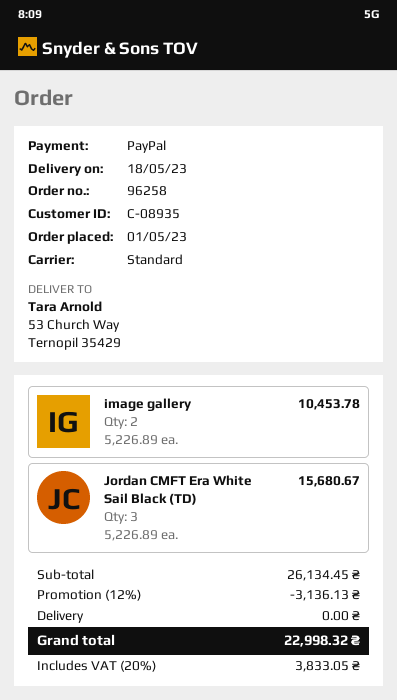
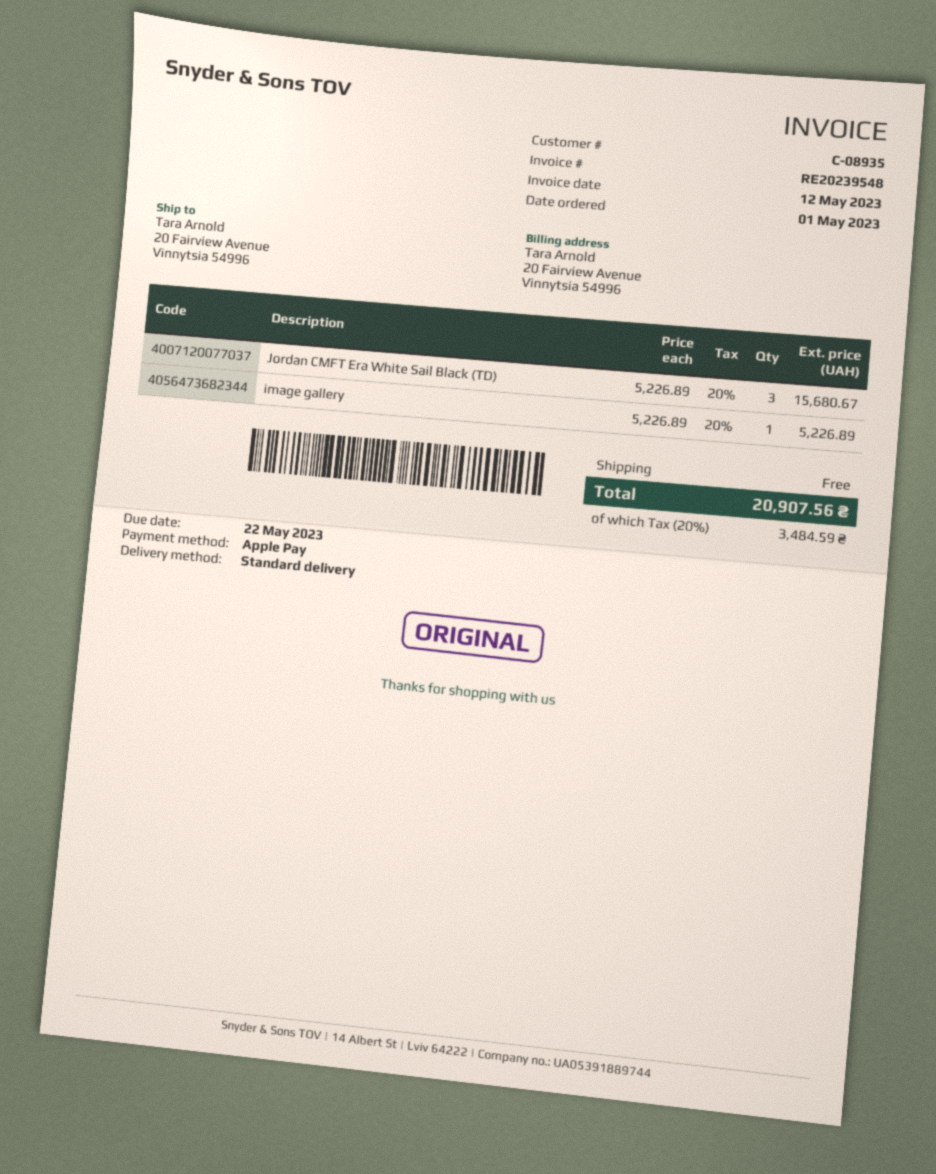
payment method: PayPal -> Apple Pay
ship to: 53 Church Way, Ternopil 35429 -> 20 Fairview Avenue, Vinnytsia 54996
image gallery: 2 x 5226.89 = 10453.78 -> 1 x 5226.89 = 5226.89
discount: 12% = 3136.13 -> none
tax: 20% = 3833.05 -> 20% = 3484.59
total: 22998.32 -> 20907.56

